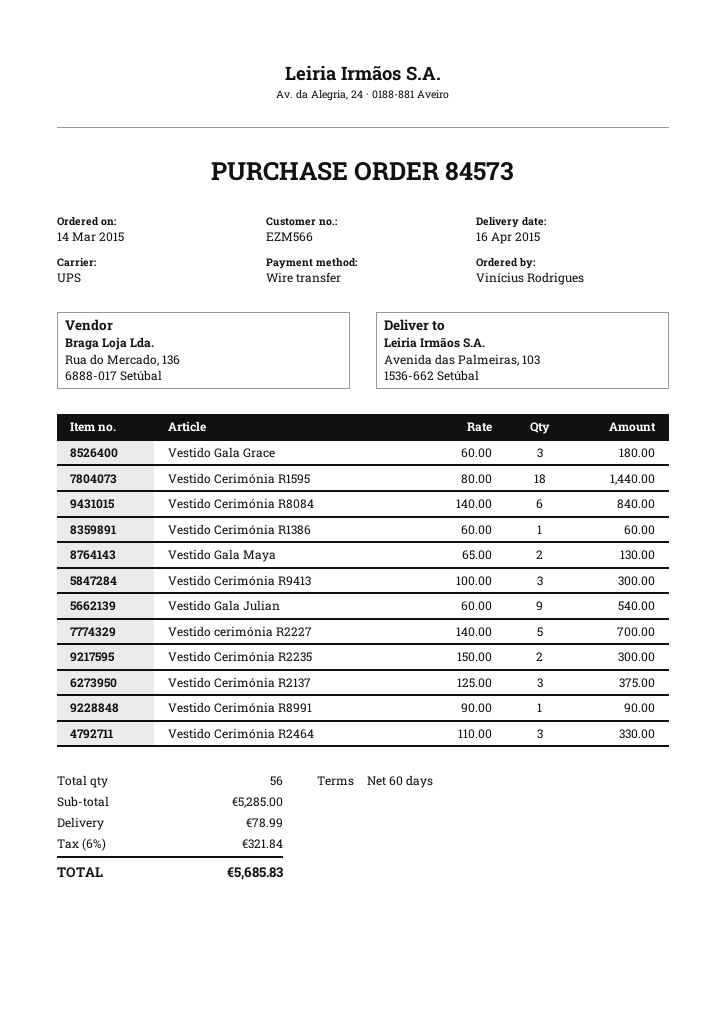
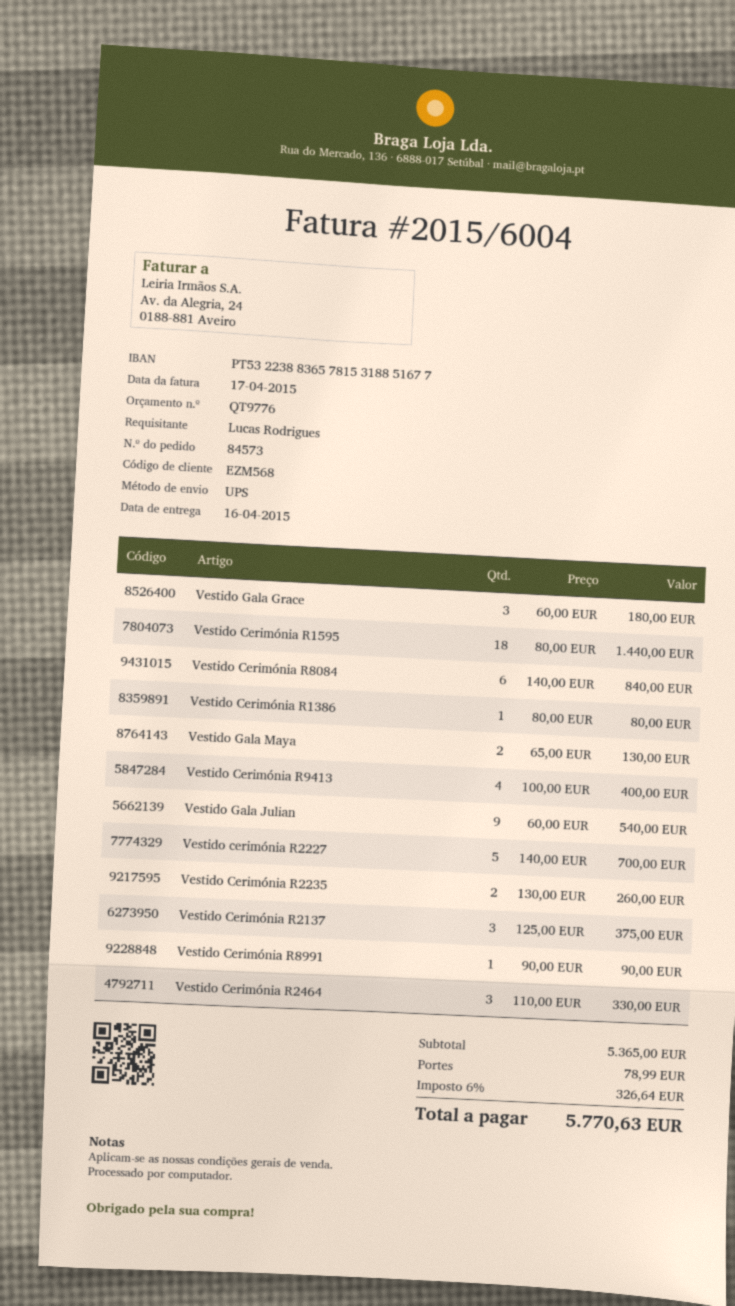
customer number: EZM566 -> EZM568
ordered by: Vinícius Rodrigues -> Lucas Rodrigues
Vestido Cerimónia R1386: 1 x 60.00 = 60.00 -> 1 x 80.00 = 80.00
Vestido Cerimónia R9413: 3 x 100.00 = 300.00 -> 4 x 100.00 = 400.00
Vestido Cerimónia R2235: 2 x 150.00 = 300.00 -> 2 x 130.00 = 260.00
subtotal: 5285.00 -> 5365.00
tax: 6% = 321.84 -> 6% = 326.64
total: 5685.83 -> 5770.63

